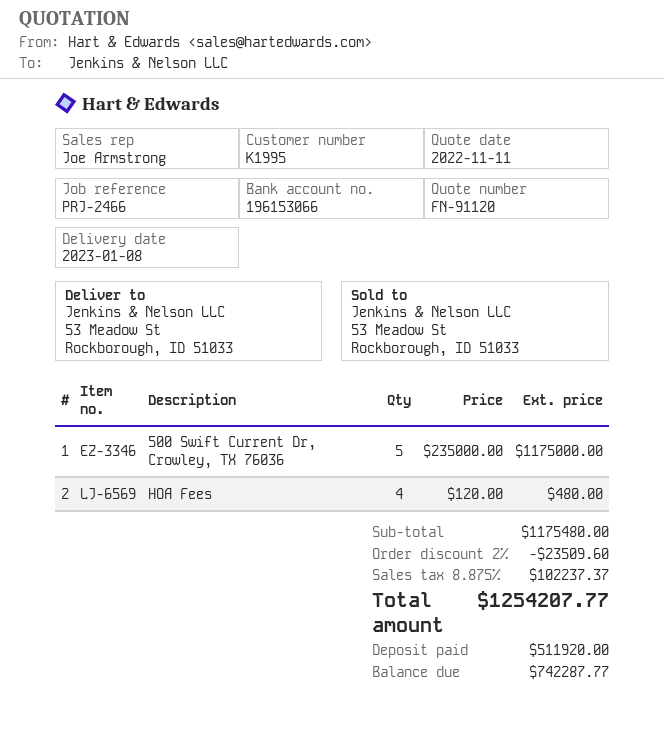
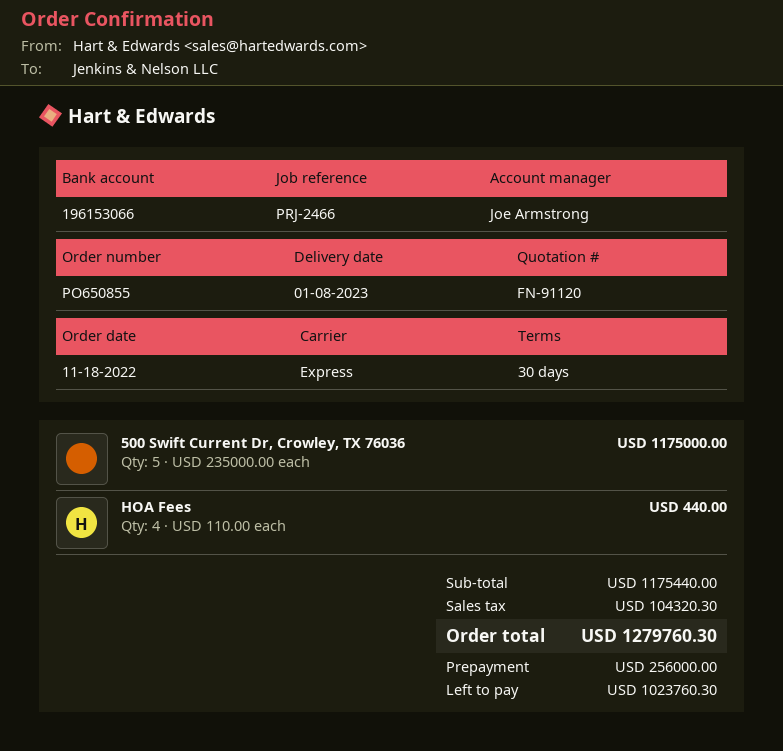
HOA Fees: 4 x 120.00 = 480.00 -> 4 x 110.00 = 440.00
subtotal: 1175480.00 -> 1175440.00
discount: 2% = 23509.60 -> none
tax: 102237.37 -> 104320.30
total: 1254207.77 -> 1279760.30
deposit: 511920.00 -> 256000.00
balance: 742287.77 -> 1023760.30

